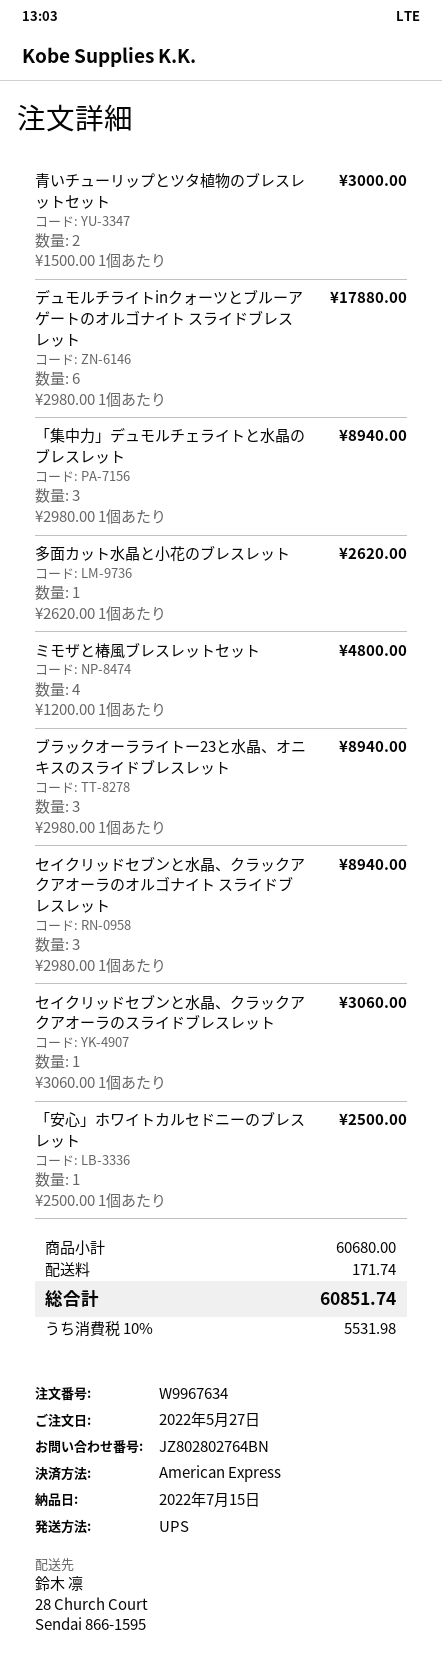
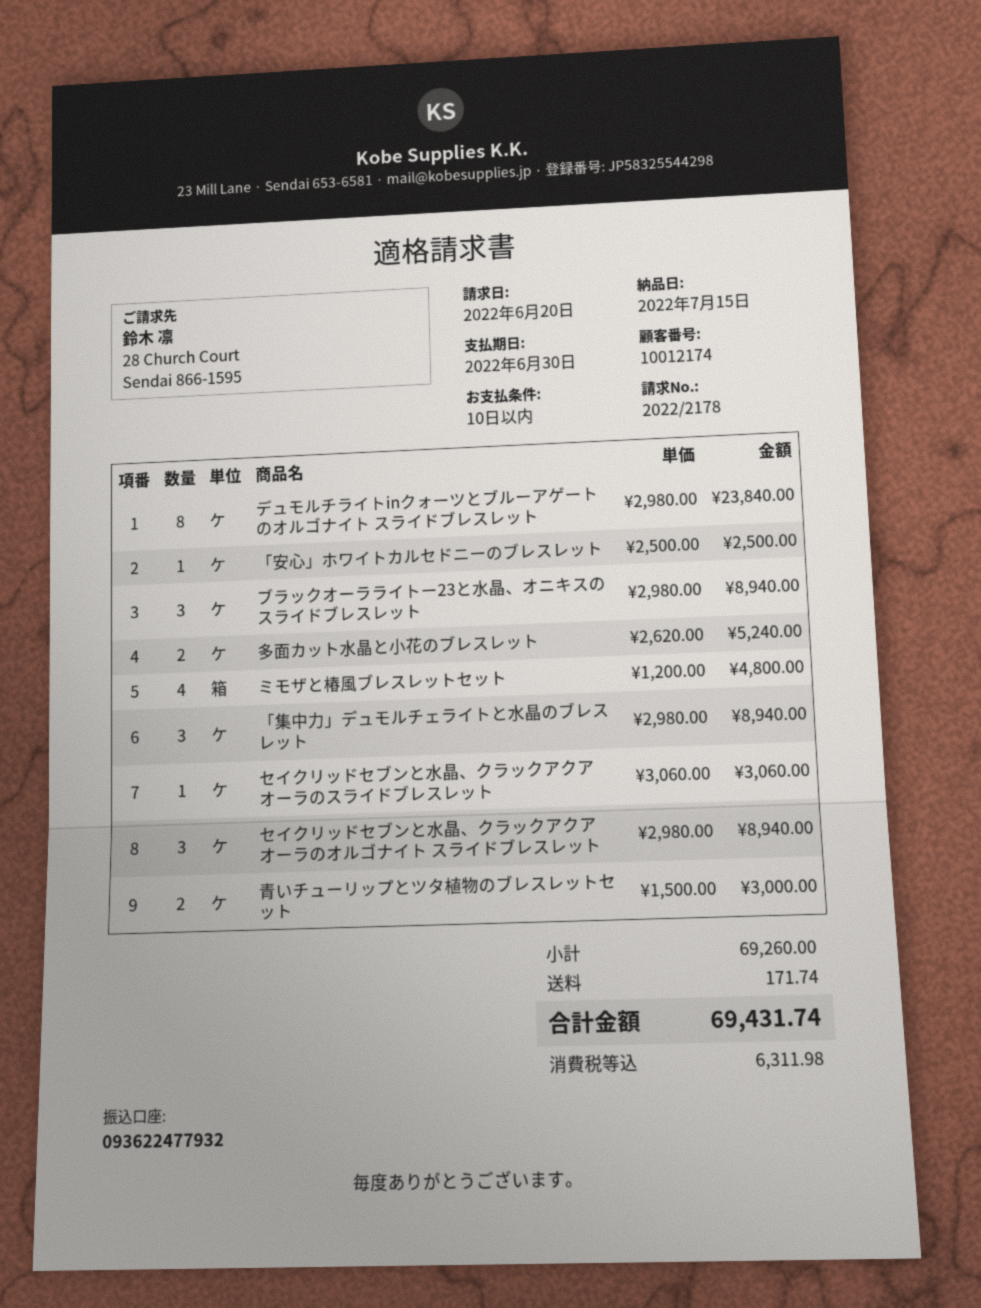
デュモルチライトinクォーツとブルーアゲートのオルゴナイト スライドブレスレット: 6 x 2980.00 = 17880.00 -> 8 x 2980.00 = 23840.00
多面カット水晶と小花のブレスレット: 1 x 2620.00 = 2620.00 -> 2 x 2620.00 = 5240.00
subtotal: 60680.00 -> 69260.00
tax: 5531.98 -> 6311.98
total: 60851.74 -> 69431.74

